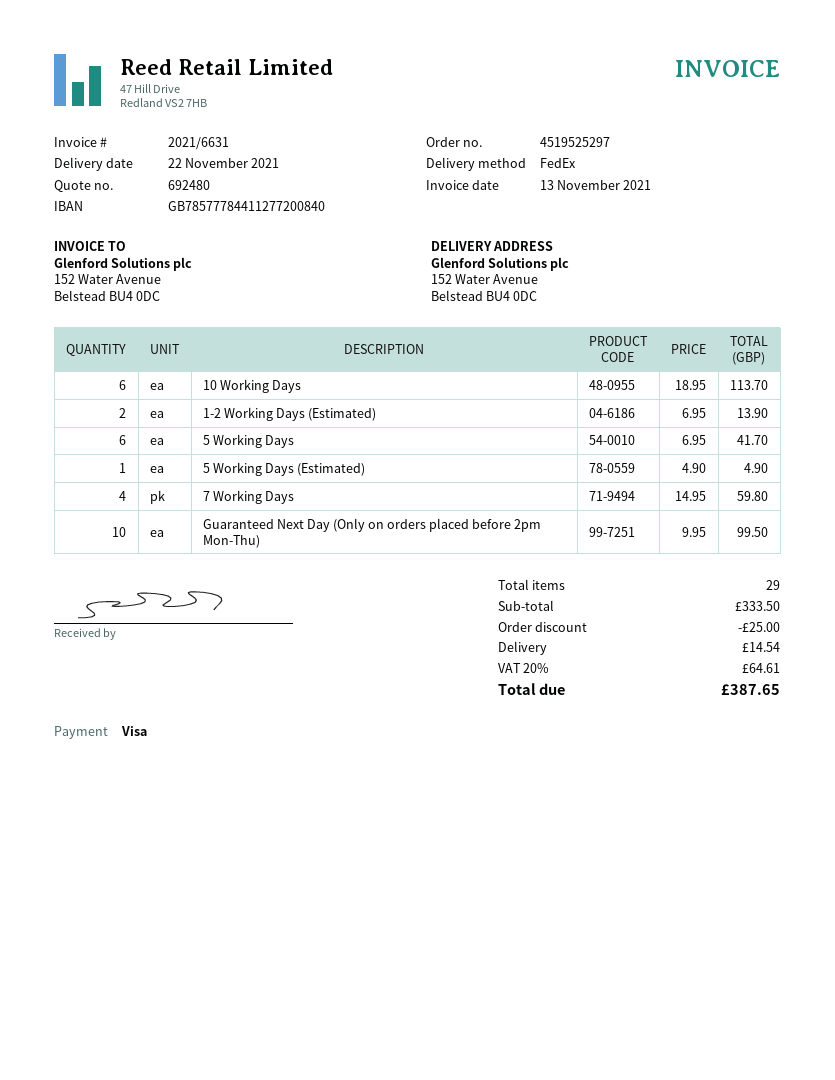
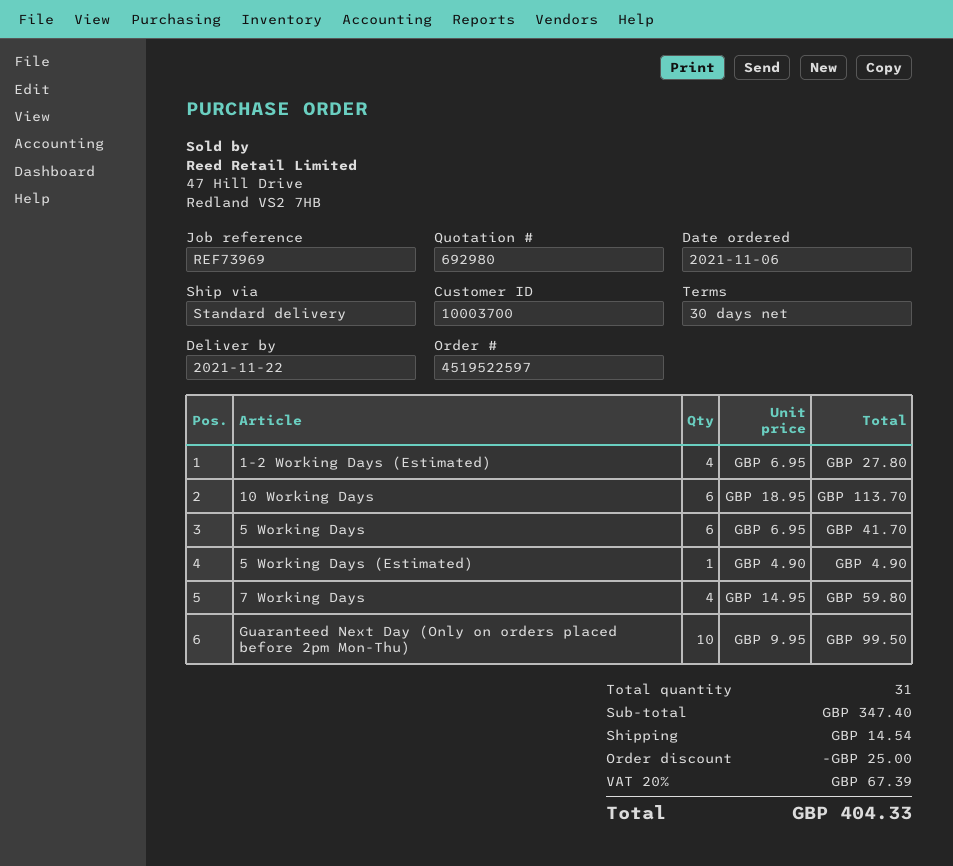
quote number: 692480 -> 692980
order number: 4519525297 -> 4519522597
shipping method: FedEx -> standard
1-2 Working Days (Estimated): 2 x 6.95 = 13.90 -> 4 x 6.95 = 27.80
total quantity: 29 -> 31
subtotal: 333.50 -> 347.40
tax: 20% = 64.61 -> 20% = 67.39
total: 387.65 -> 404.33

